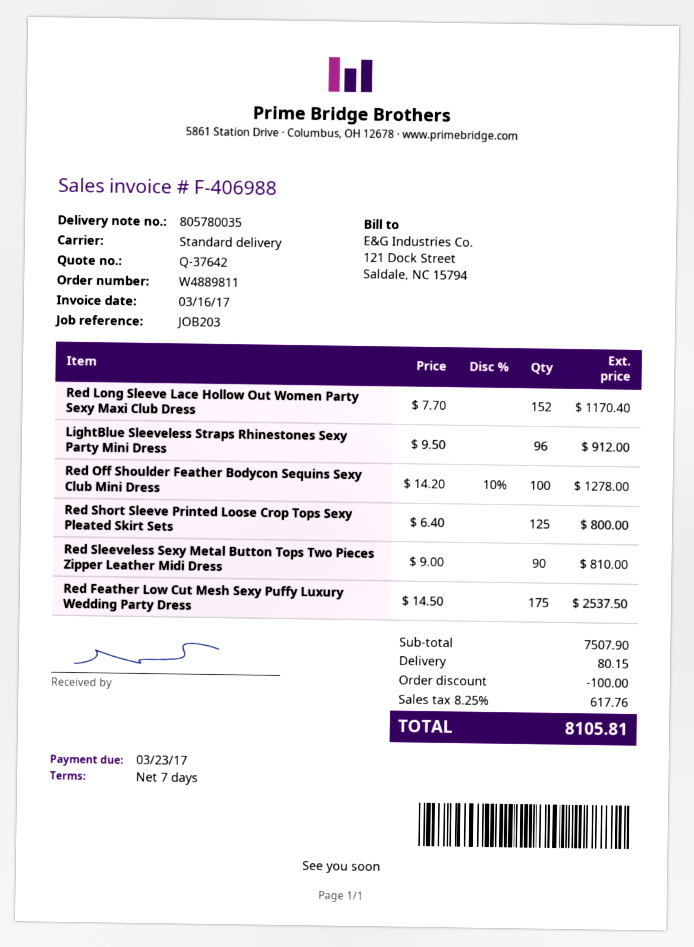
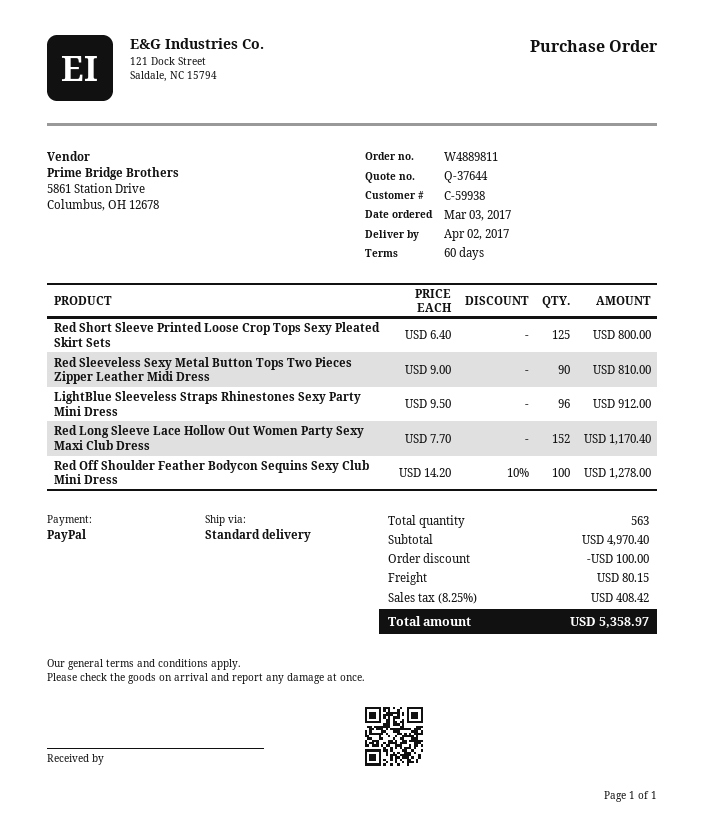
quote number: Q-37642 -> Q-37644
payment terms: 7 days -> 60 days
Red Feather Low Cut Mesh Sexy Puffy Luxury Wedding Party Dress: 175 x 14.50 = 2537.50 -> none
subtotal: 7507.90 -> 4970.40
tax: 8.25% = 617.76 -> 8.25% = 408.42
total: 8105.81 -> 5358.97

